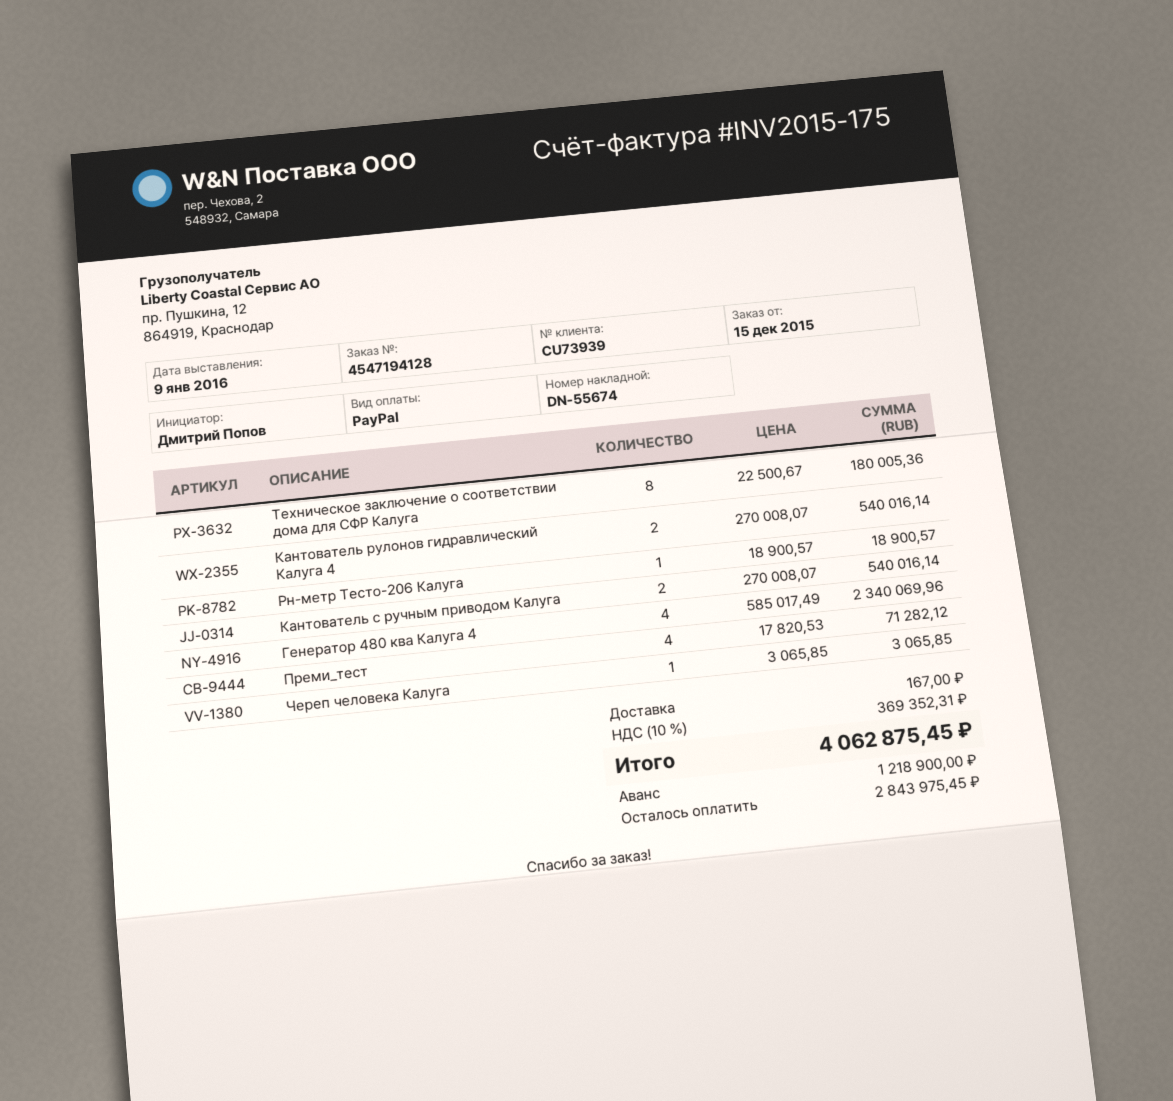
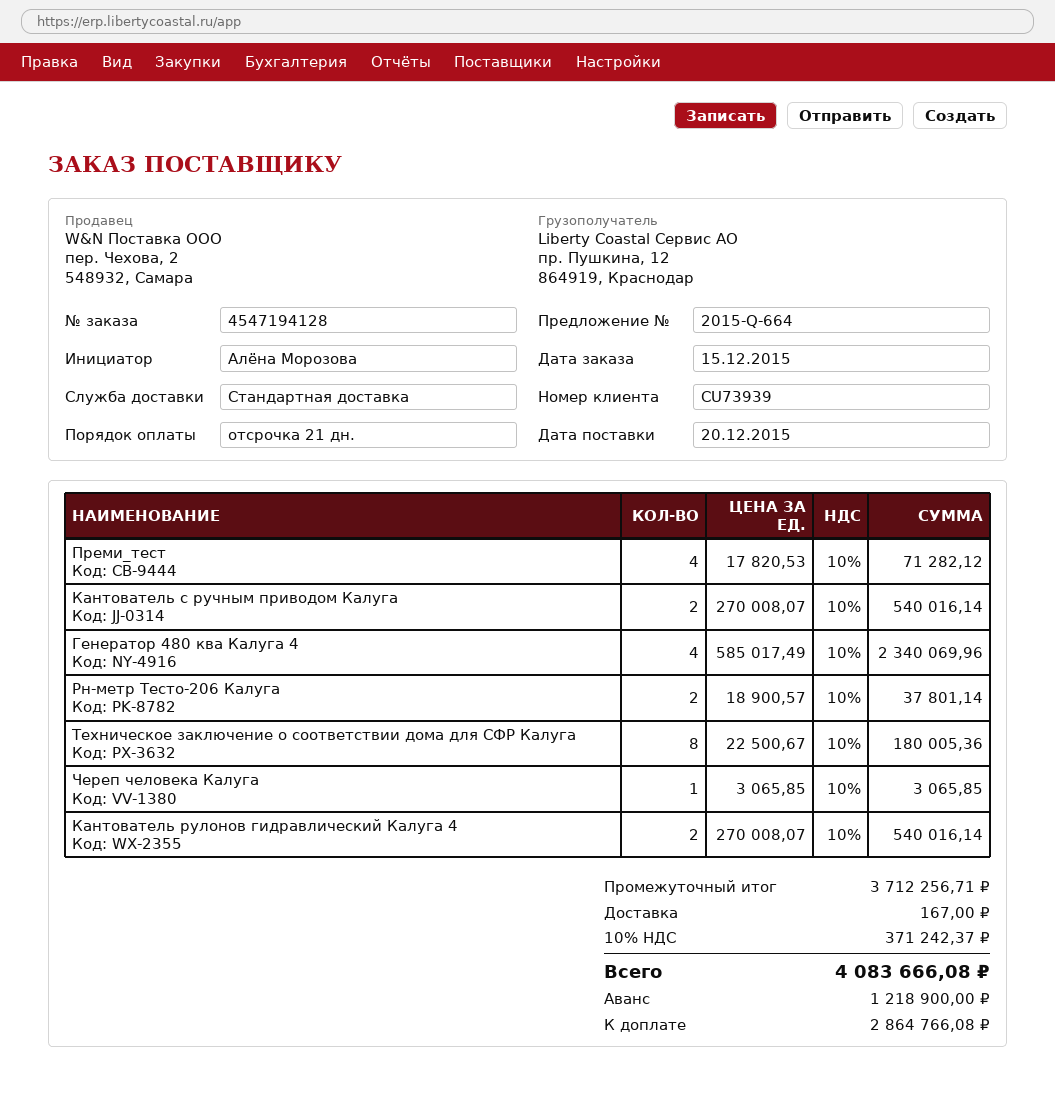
ordered by: Дмитрий Попов -> Алёна Морозова
Рн-метр Тесто-206 Калуга: 1 x 18900.57 = 18900.57 -> 2 x 18900.57 = 37801.14
tax: 10% = 369352.31 -> 10% = 371242.37
total: 4062875.45 -> 4083666.08
balance: 2843975.45 -> 2864766.08

